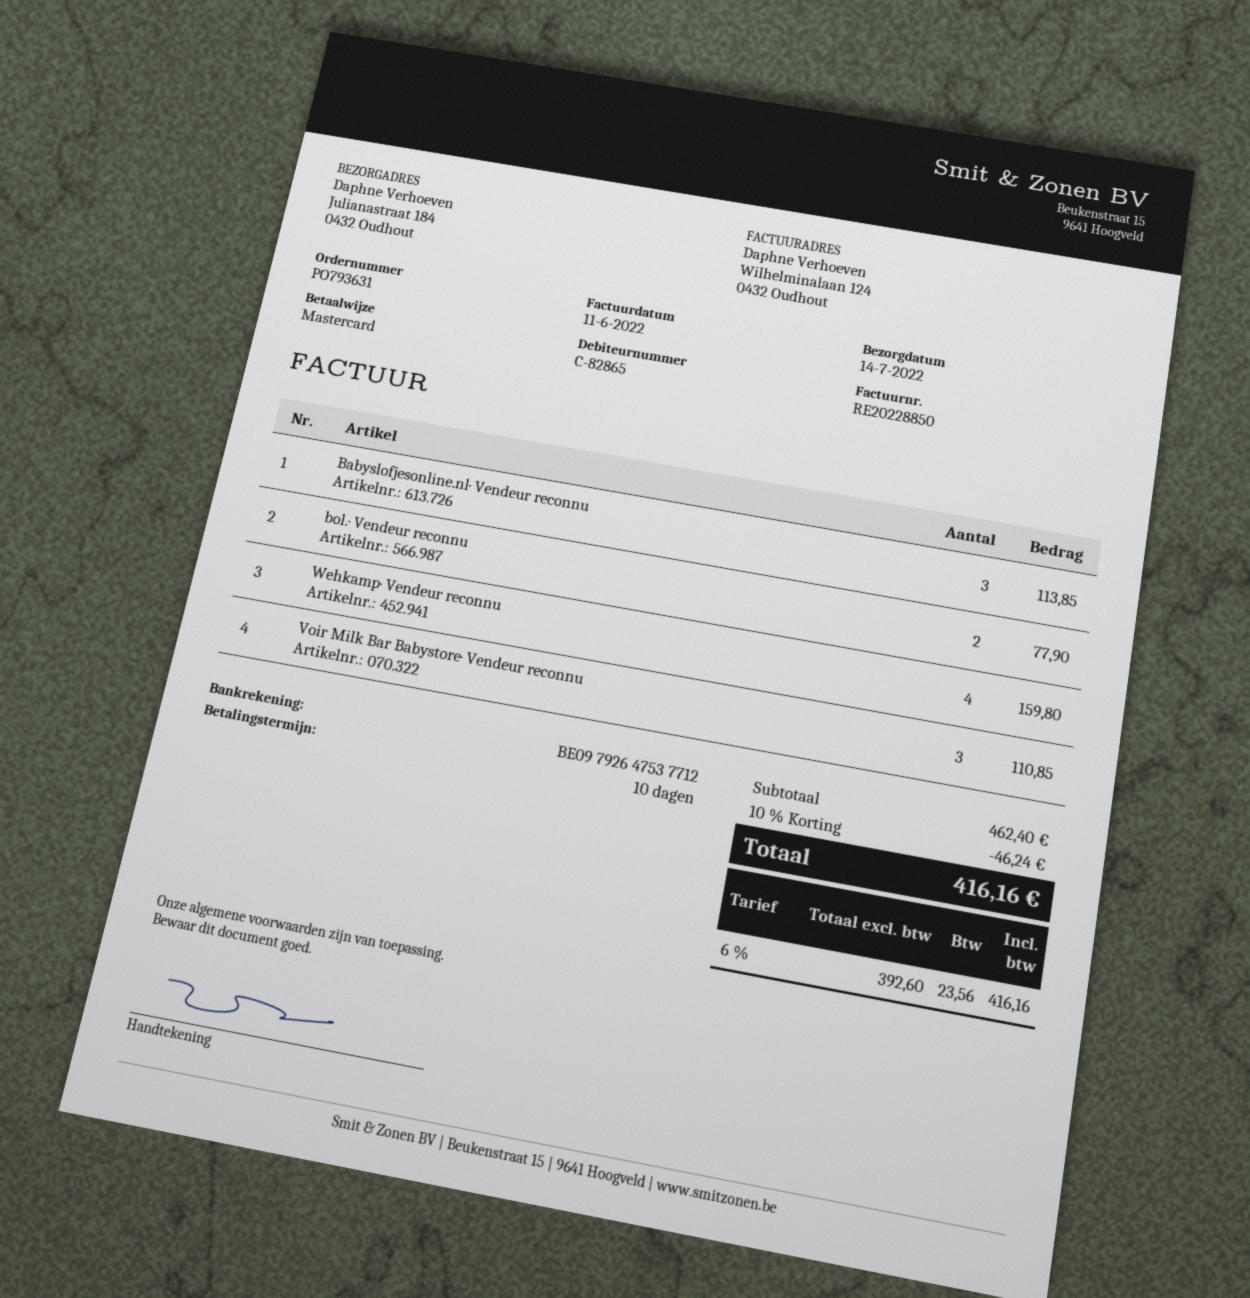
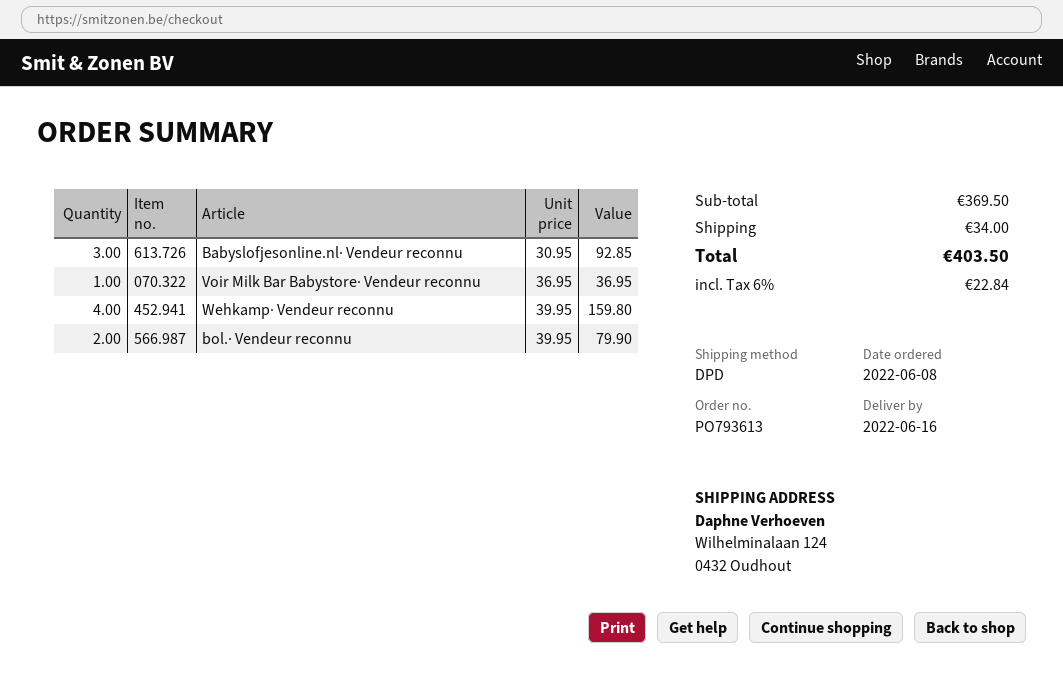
order number: PO793631 -> PO793613
delivery date: 2022-07-14 -> 2022-06-16
ship to: Julianastraat 184, 0432 Oudhout -> Wilhelminalaan 124, 0432 Oudhout
Babyslofjesonline.nl· Vendeur reconnu: 3 for 113.85 -> 3 for 92.85
bol.· Vendeur reconnu: 2 for 77.90 -> 2 for 79.90
Voir Milk Bar Babystore· Vendeur reconnu: 3 for 110.85 -> 1 for 36.95
subtotal: 462.40 -> 369.50
discount: 10% = 46.24 -> none
shipping: none -> 34.00
tax: 6% = 23.56 -> 6% = 22.84
total: 416.16 -> 403.50

